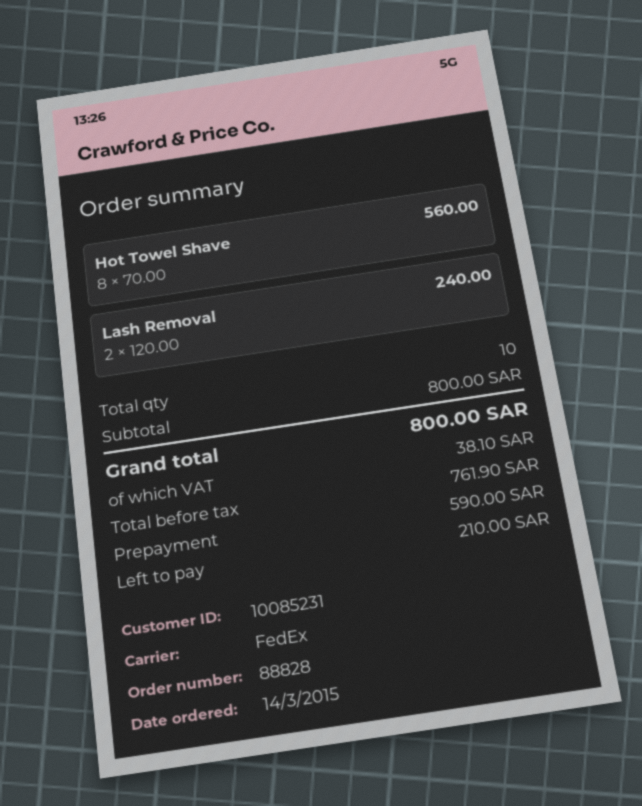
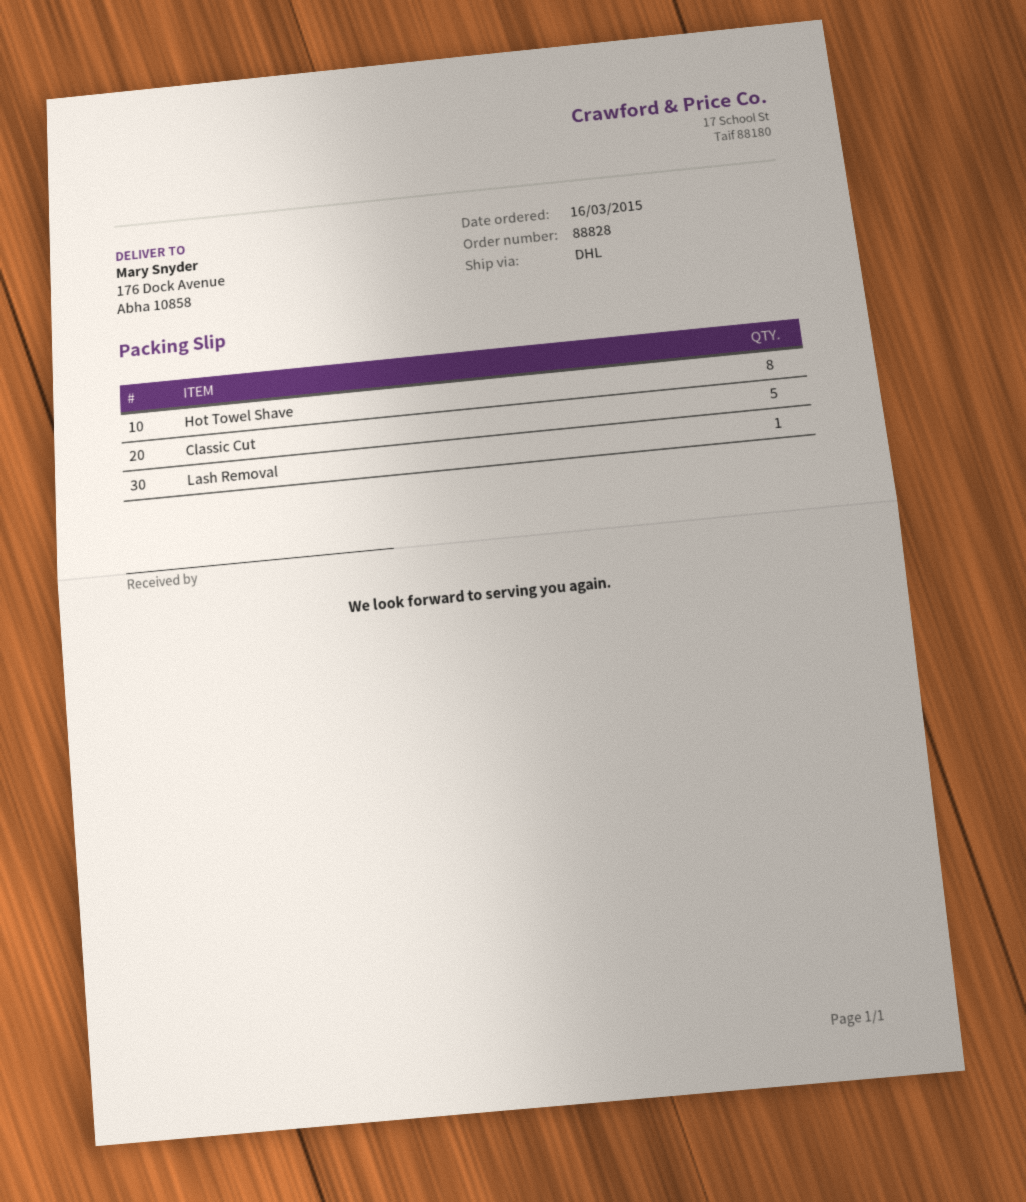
order date: 2015-03-14 -> 2015-03-16
shipping method: FedEx -> DHL
Lash Removal: 2 -> 1
Classic Cut: none -> 5

